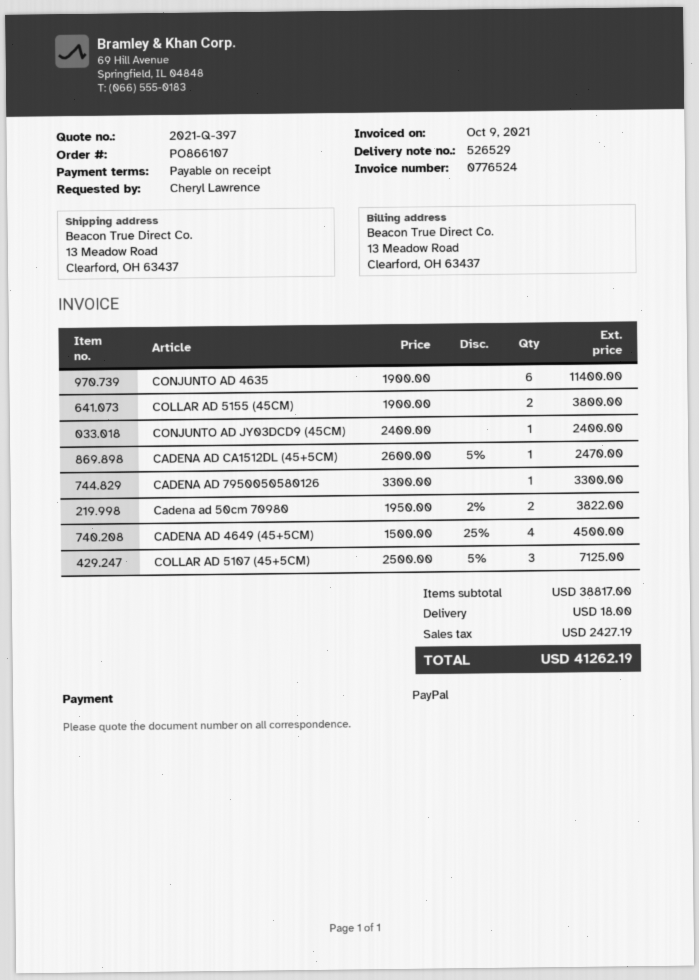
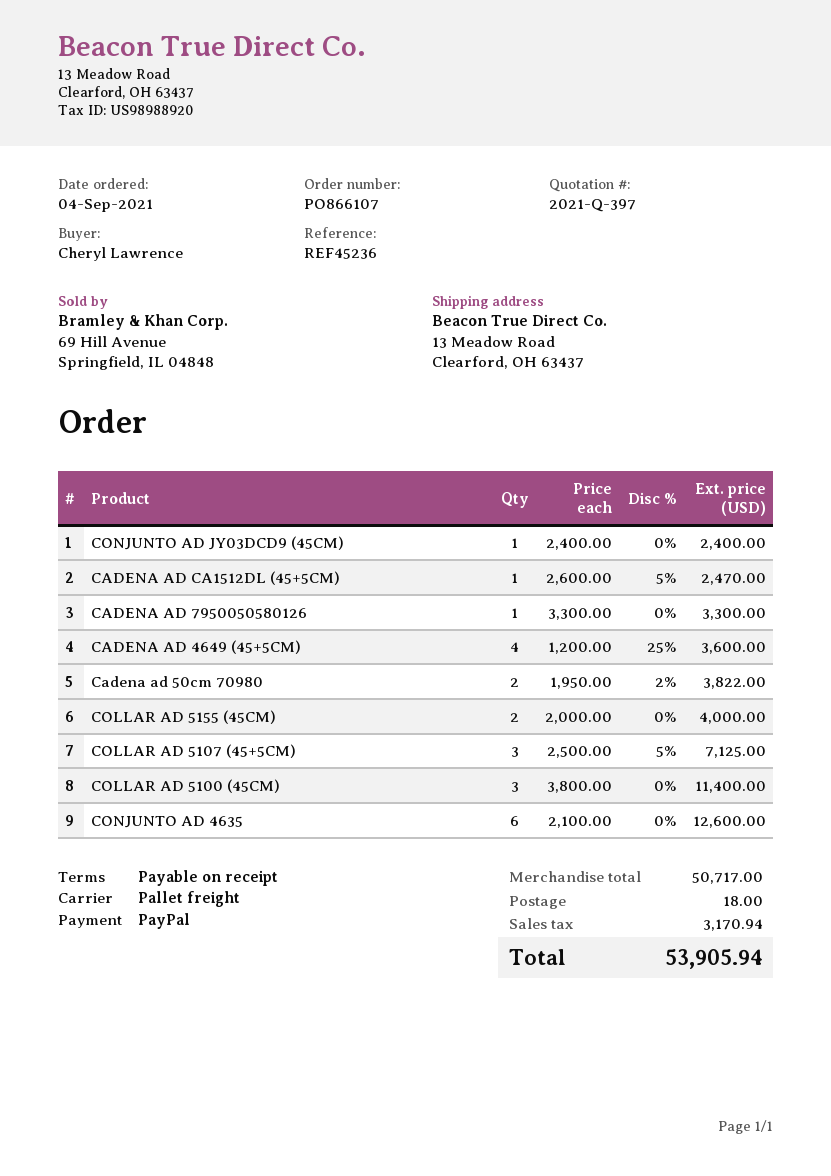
CONJUNTO AD 4635: 6 x 1900.00 = 11400.00 -> 6 x 2100.00 = 12600.00
COLLAR AD 5155 (45CM): 2 x 1900.00 = 3800.00 -> 2 x 2000.00 = 4000.00
CADENA AD 4649 (45+5CM): 4 x 1500.00 - 25% = 4500.00 -> 4 x 1200.00 - 25% = 3600.00
COLLAR AD 5100 (45CM): none -> 3 x 3800.00 = 11400.00
subtotal: 38817.00 -> 50717.00
tax: 2427.19 -> 3170.94
total: 41262.19 -> 53905.94

